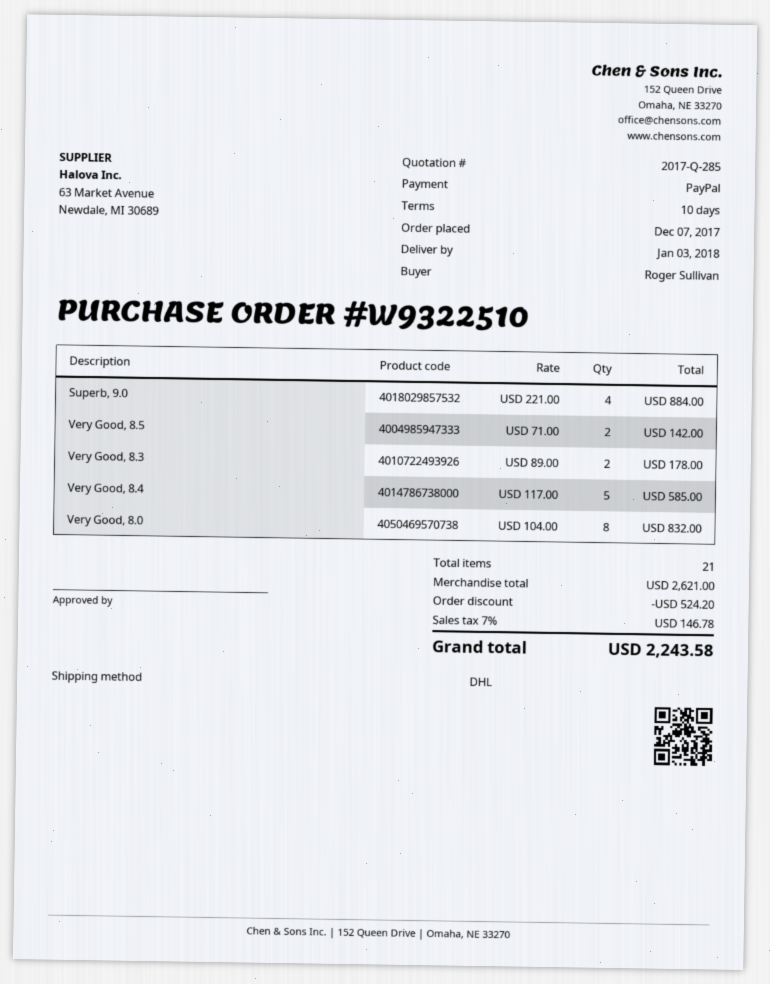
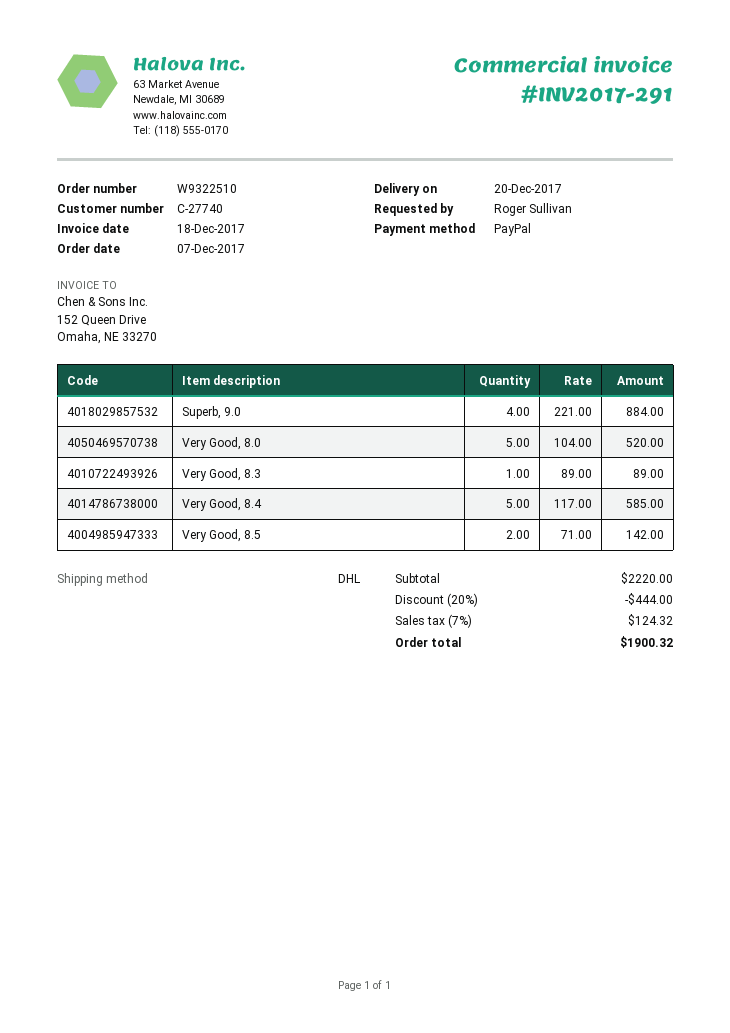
delivery date: 2018-01-03 -> 2017-12-20
Very Good, 8.3: 2 x 89.00 = 178.00 -> 1 x 89.00 = 89.00
Very Good, 8.0: 8 x 104.00 = 832.00 -> 5 x 104.00 = 520.00
subtotal: 2621.00 -> 2220.00
discount: 524.20 -> 444.00
tax: 7% = 146.78 -> 7% = 124.32
total: 2243.58 -> 1900.32

